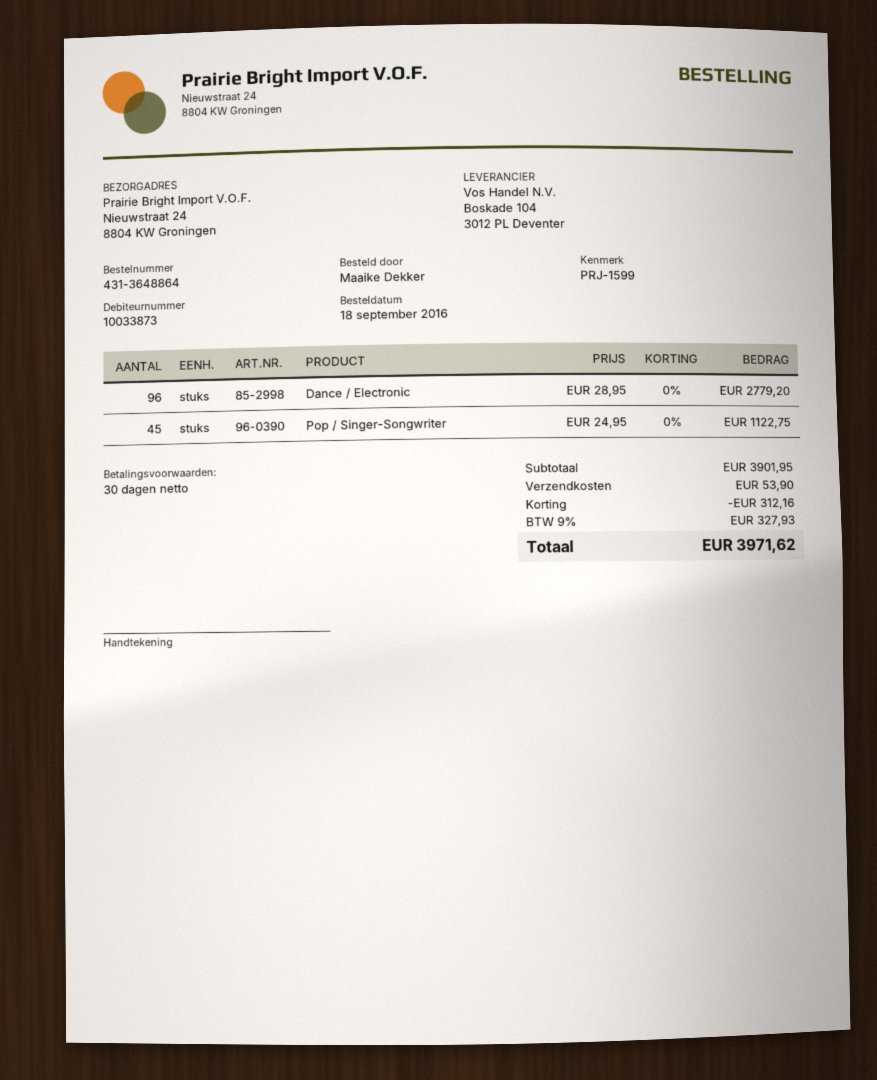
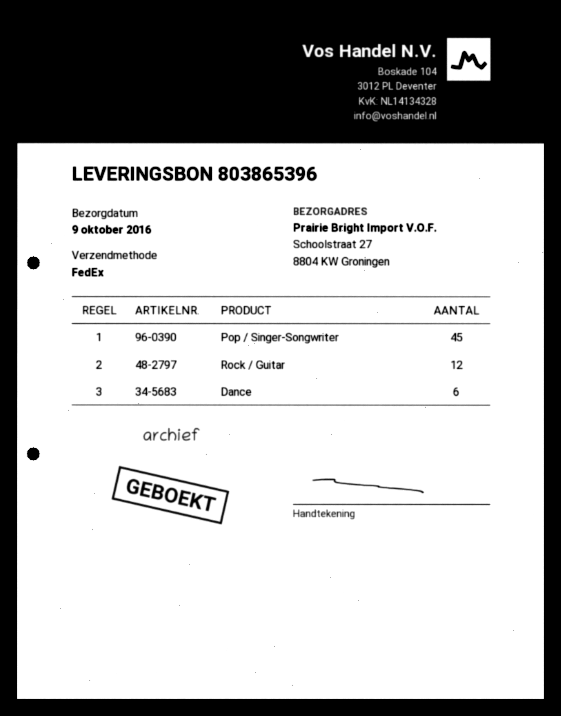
ship to: Nieuwstraat 24, 8804 KW Groningen -> Schoolstraat 27, 8804 KW Groningen
Dance / Electronic: 96 -> none
Rock / Guitar: none -> 12
Dance: none -> 6

